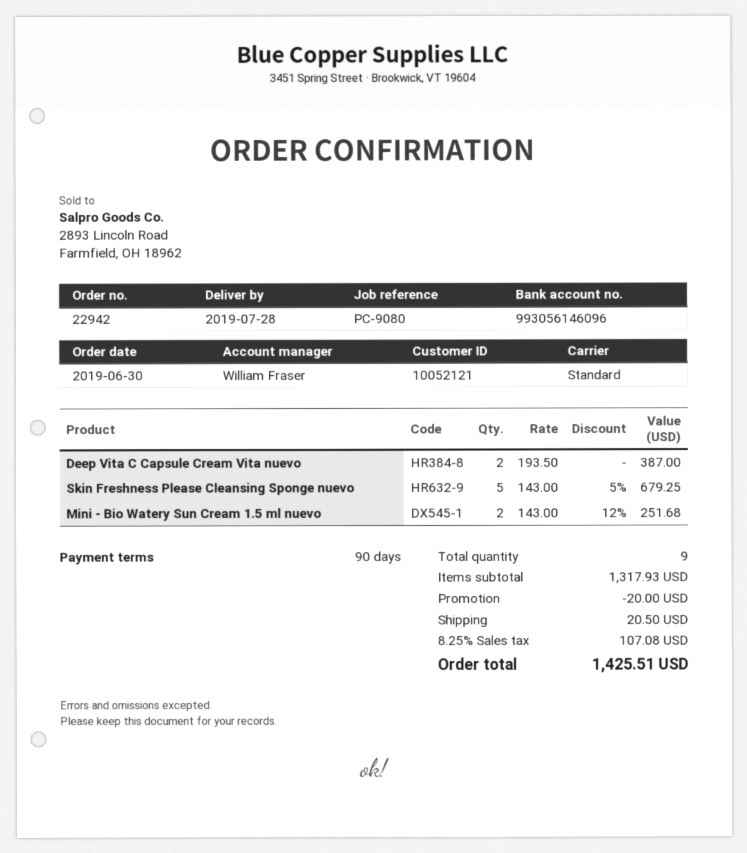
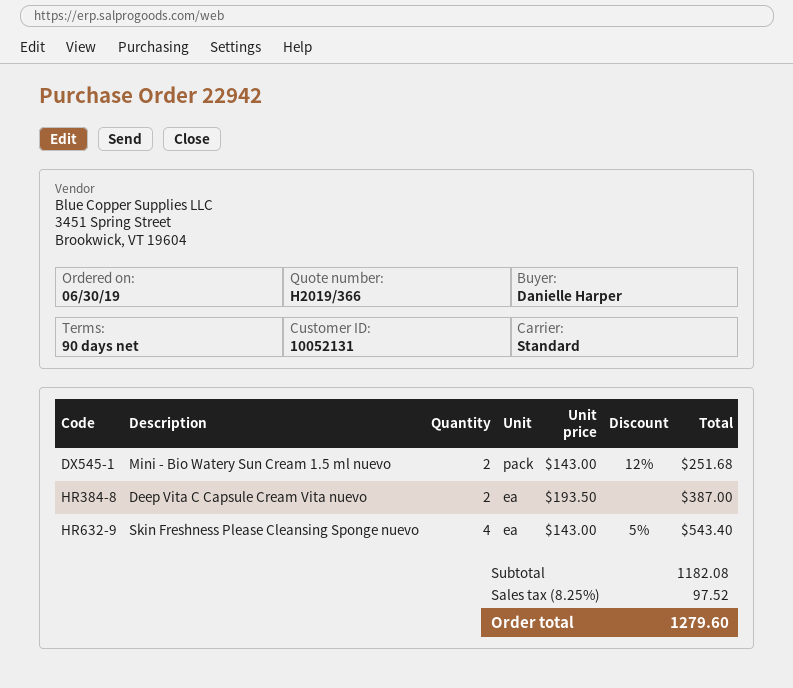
customer number: 10052121 -> 10052131
Skin Freshness Please Cleansing Sponge nuevo: 5 x 143.00 - 5% = 679.25 -> 4 x 143.00 - 5% = 543.40
subtotal: 1317.93 -> 1182.08
discount: 20.00 -> none
shipping: 20.50 -> none
tax: 8.25% = 107.08 -> 8.25% = 97.52
total: 1425.51 -> 1279.60

